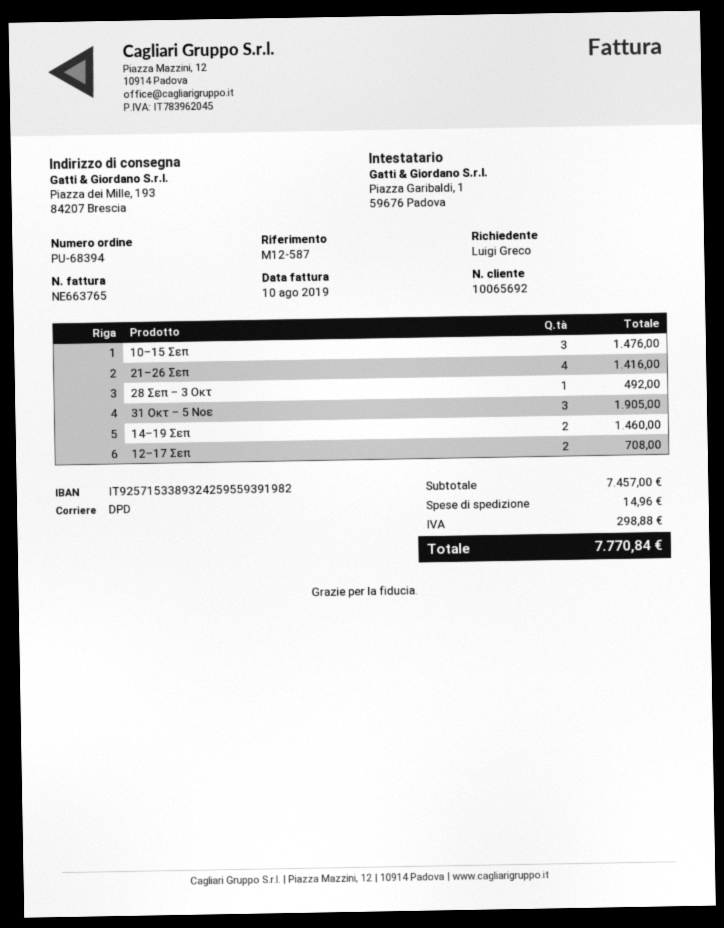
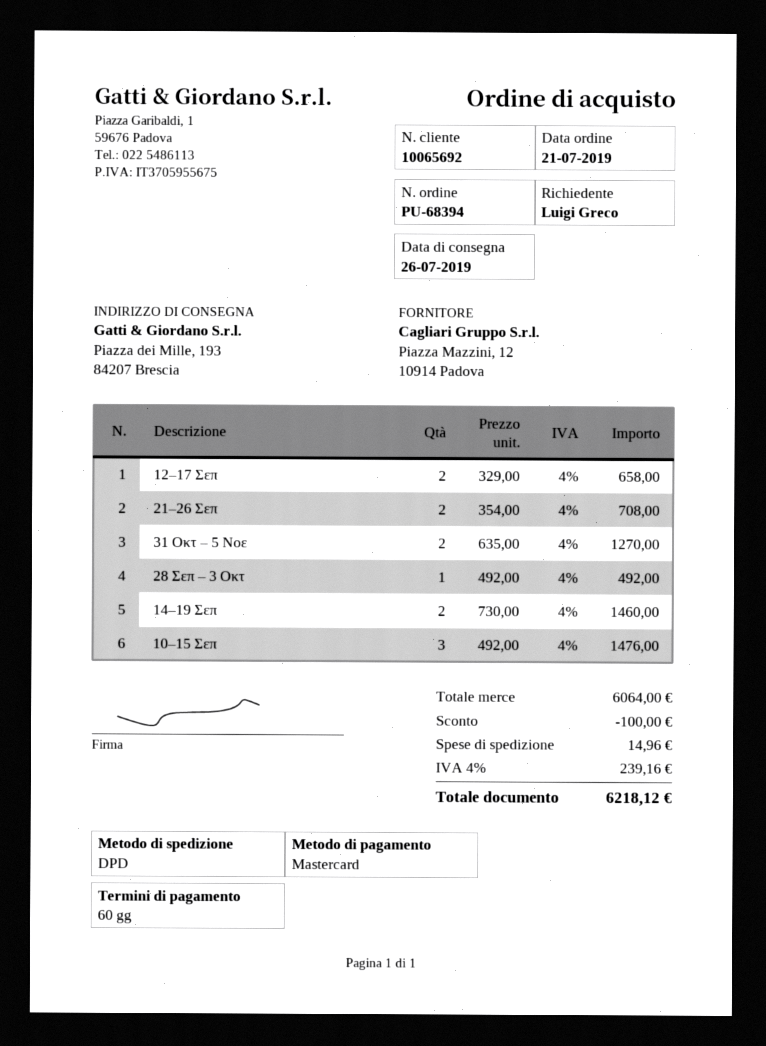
21–26 Σεπ: 4 for 1416.00 -> 2 for 708.00
31 Οκτ – 5 Νοε: 3 for 1905.00 -> 2 for 1270.00
12–17 Σεπ: 2 for 708.00 -> 2 for 658.00
subtotal: 7457.00 -> 6064.00
discount: none -> 100.00
tax: 298.88 -> 239.16
total: 7770.84 -> 6218.12

